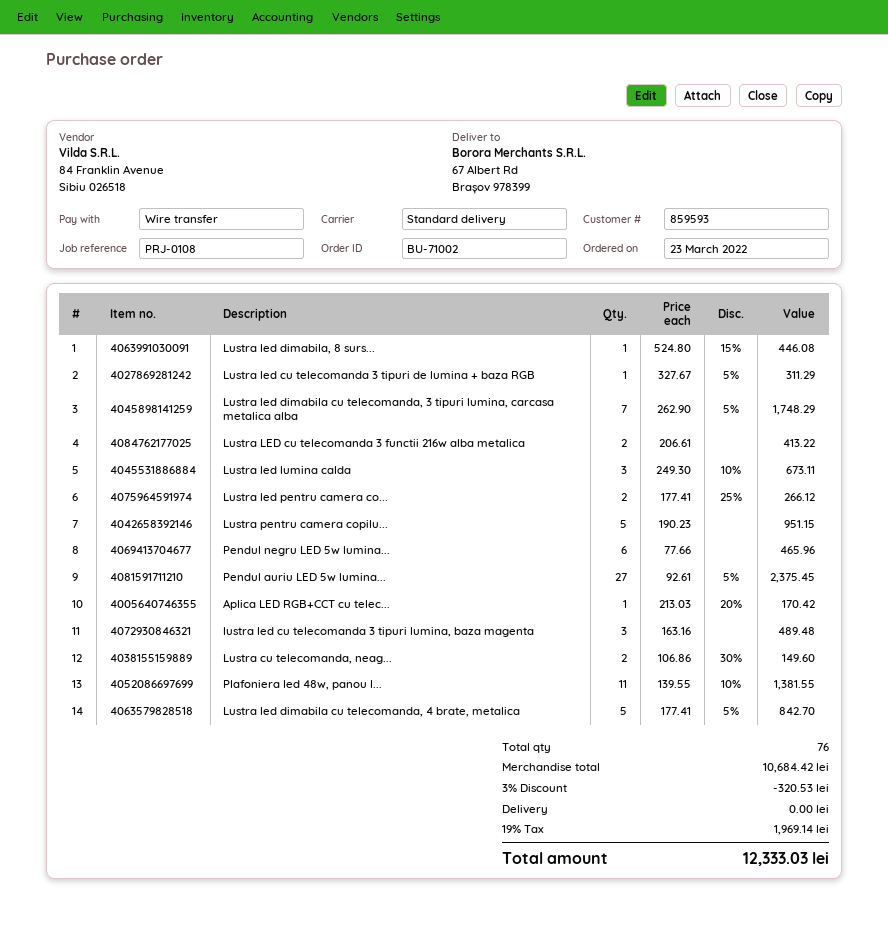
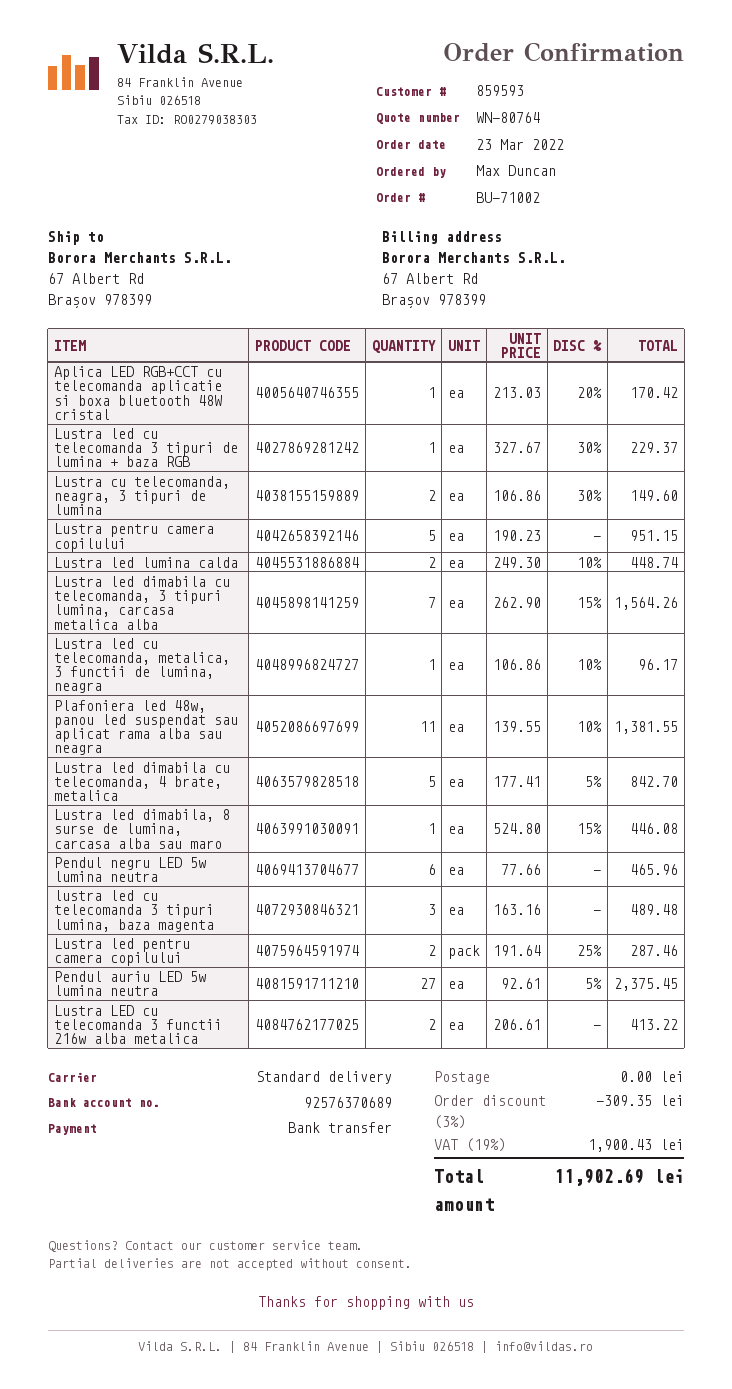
Lustra led cu telecomanda 3 tipuri de lumina + baza RGB: 1 x 327.67 - 5% = 311.29 -> 1 x 327.67 - 30% = 229.37
Lustra led dimabila cu telecomanda, 3 tipuri lumina, carcasa metalica alba: 7 x 262.90 - 5% = 1748.29 -> 7 x 262.90 - 15% = 1564.26
Lustra led lumina calda: 3 x 249.30 - 10% = 673.11 -> 2 x 249.30 - 10% = 448.74
Lustra led pentru camera co...: 2 x 177.41 - 25% = 266.12 -> 2 x 191.64 - 25% = 287.46
Lustra led cu telecomanda, metalica, 3 functii de lumina, neagra: none -> 1 x 106.86 - 10% = 96.17
discount: 3% = 320.53 -> 3% = 309.35
tax: 19% = 1969.14 -> 19% = 1900.43
total: 12333.03 -> 11902.69

